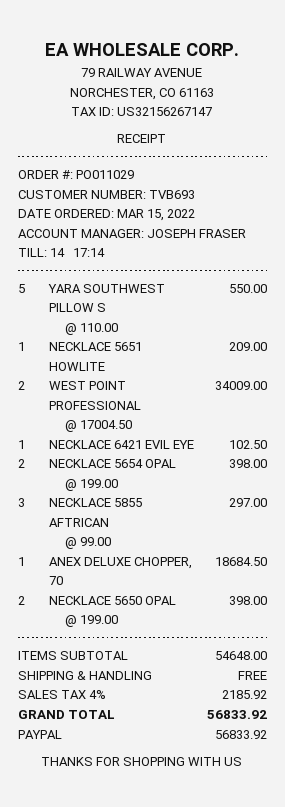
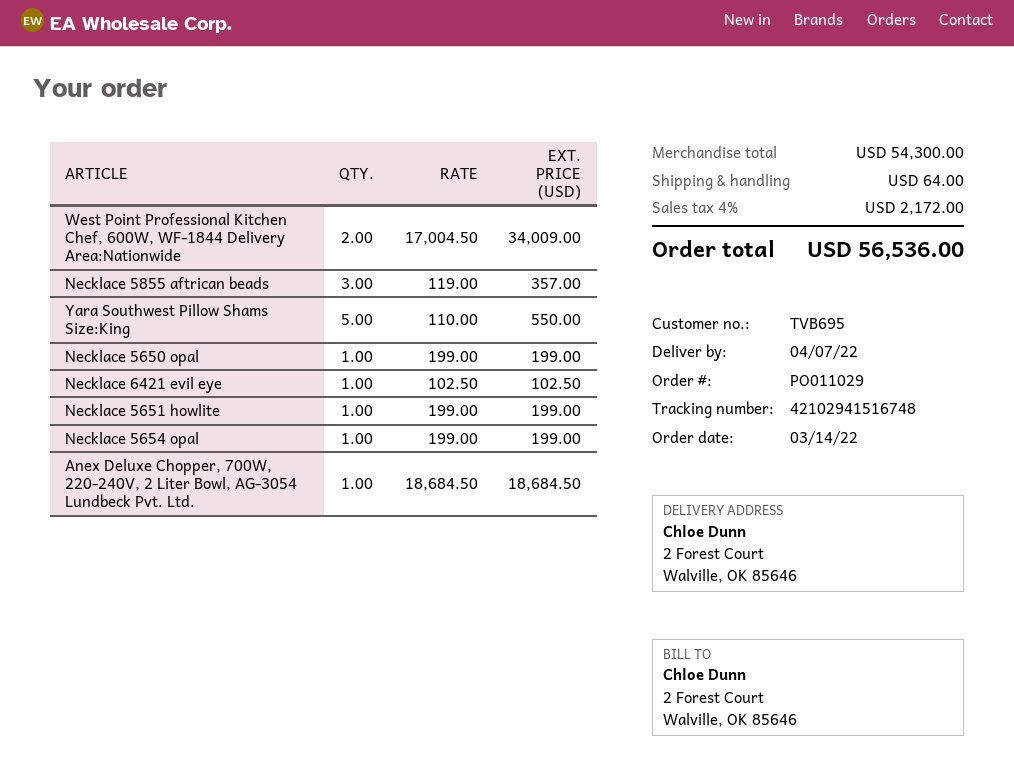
order date: 2022-03-15 -> 2022-03-14
customer number: TVB693 -> TVB695
NECKLACE 5651 HOWLITE: 1 x 209.00 = 209.00 -> 1 x 199.00 = 199.00
NECKLACE 5654 OPAL: 2 x 199.00 = 398.00 -> 1 x 199.00 = 199.00
NECKLACE 5855 AFTRICAN: 3 x 99.00 = 297.00 -> 3 x 119.00 = 357.00
NECKLACE 5650 OPAL: 2 x 199.00 = 398.00 -> 1 x 199.00 = 199.00
subtotal: 54648.00 -> 54300.00
shipping: 0.00 -> 64.00
tax: 4% = 2185.92 -> 4% = 2172.00
total: 56833.92 -> 56536.00

